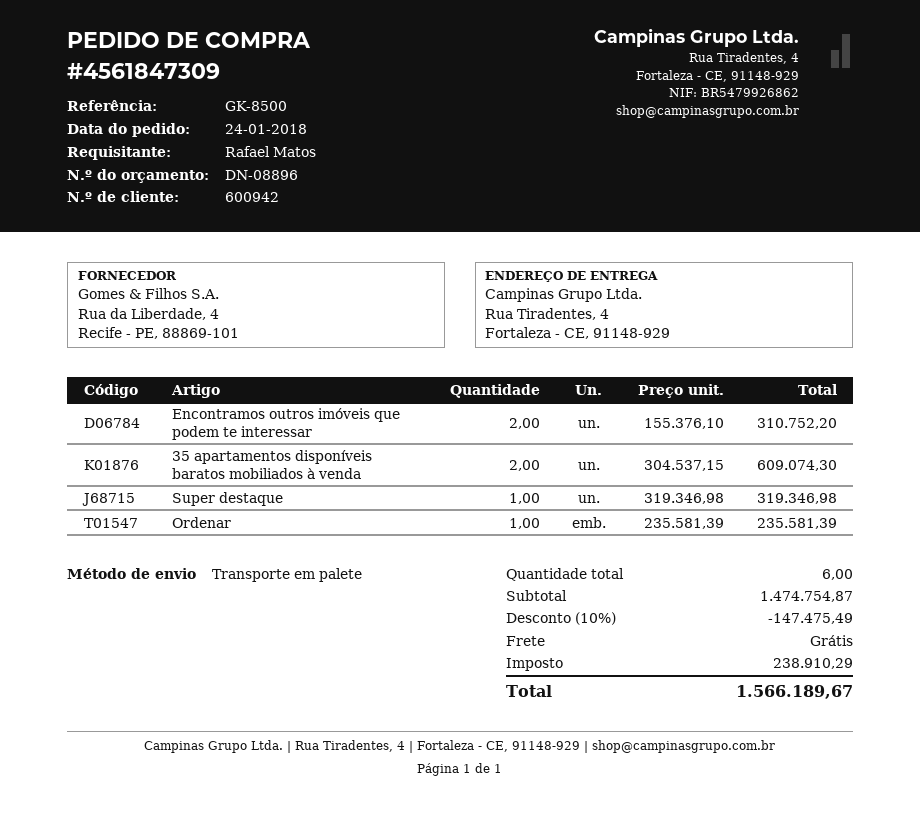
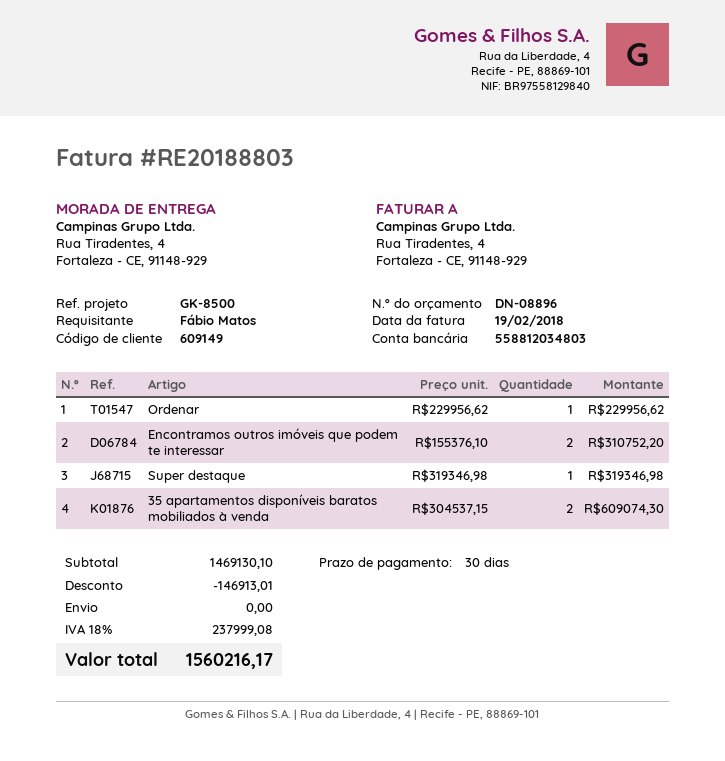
customer number: 600942 -> 609149
ordered by: Rafael Matos -> Fábio Matos
Ordenar: 1 x 235581.39 = 235581.39 -> 1 x 229956.62 = 229956.62
subtotal: 1474754.87 -> 1469130.10
discount: 147475.49 -> 146913.01
tax: 238910.29 -> 237999.08
total: 1566189.67 -> 1560216.17

